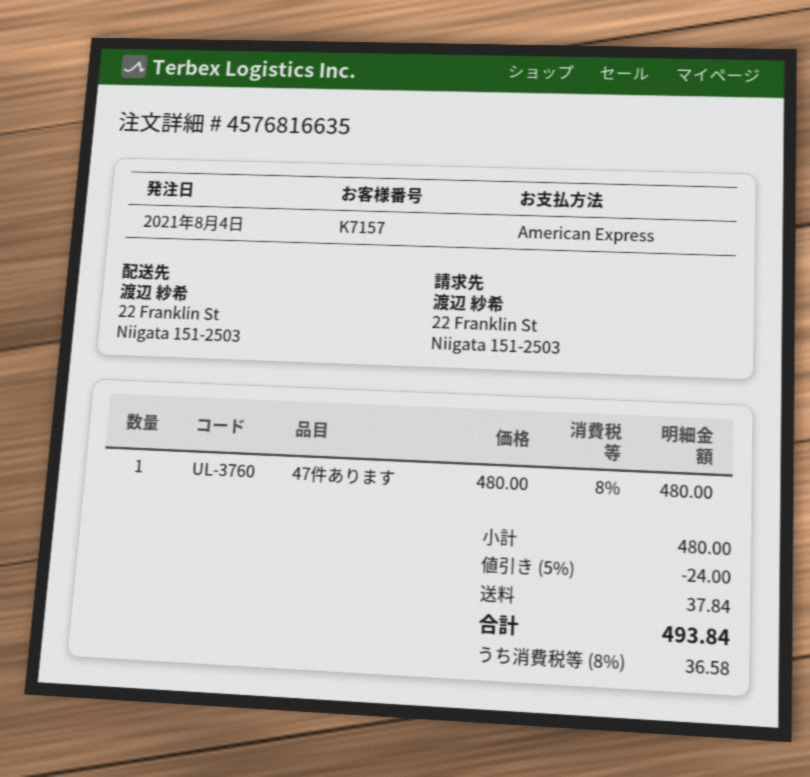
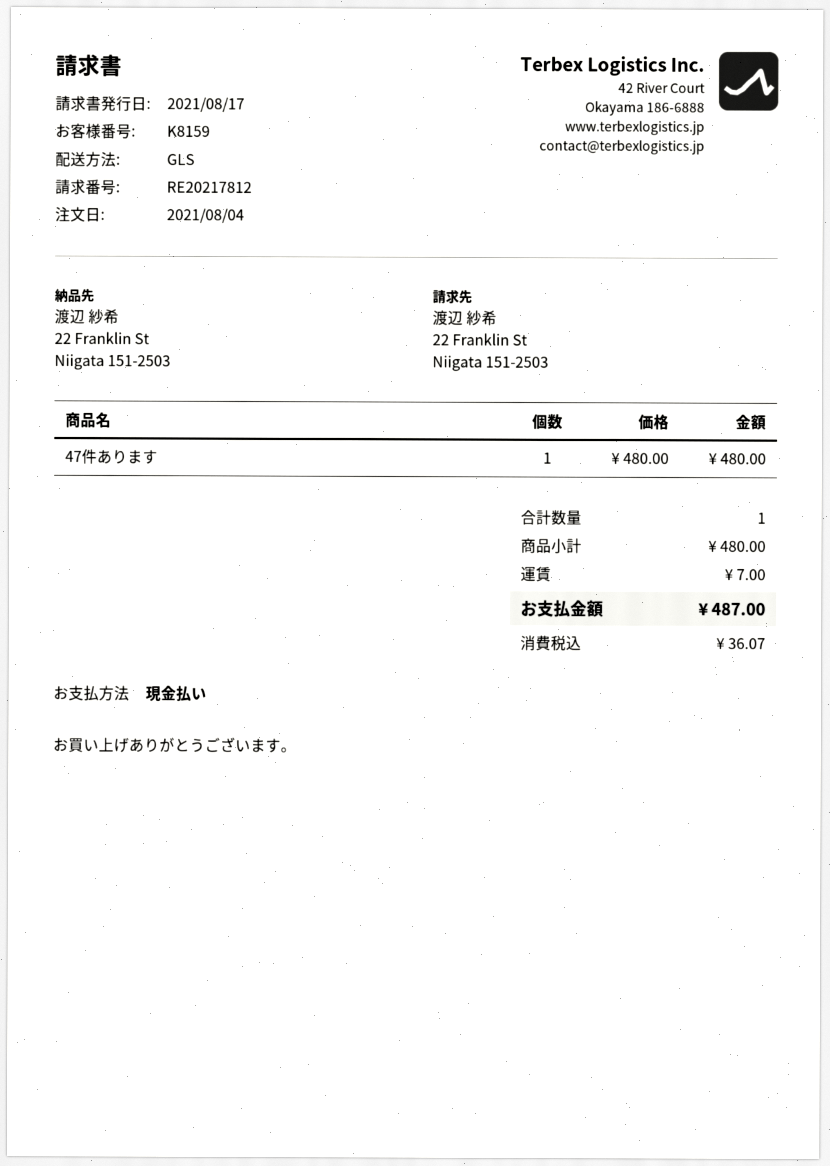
customer number: K7157 -> K8159
payment method: American Express -> cash
discount: 5% = 24.00 -> none
shipping: 37.84 -> 7.00
tax: 36.58 -> 36.07
total: 493.84 -> 487.00

